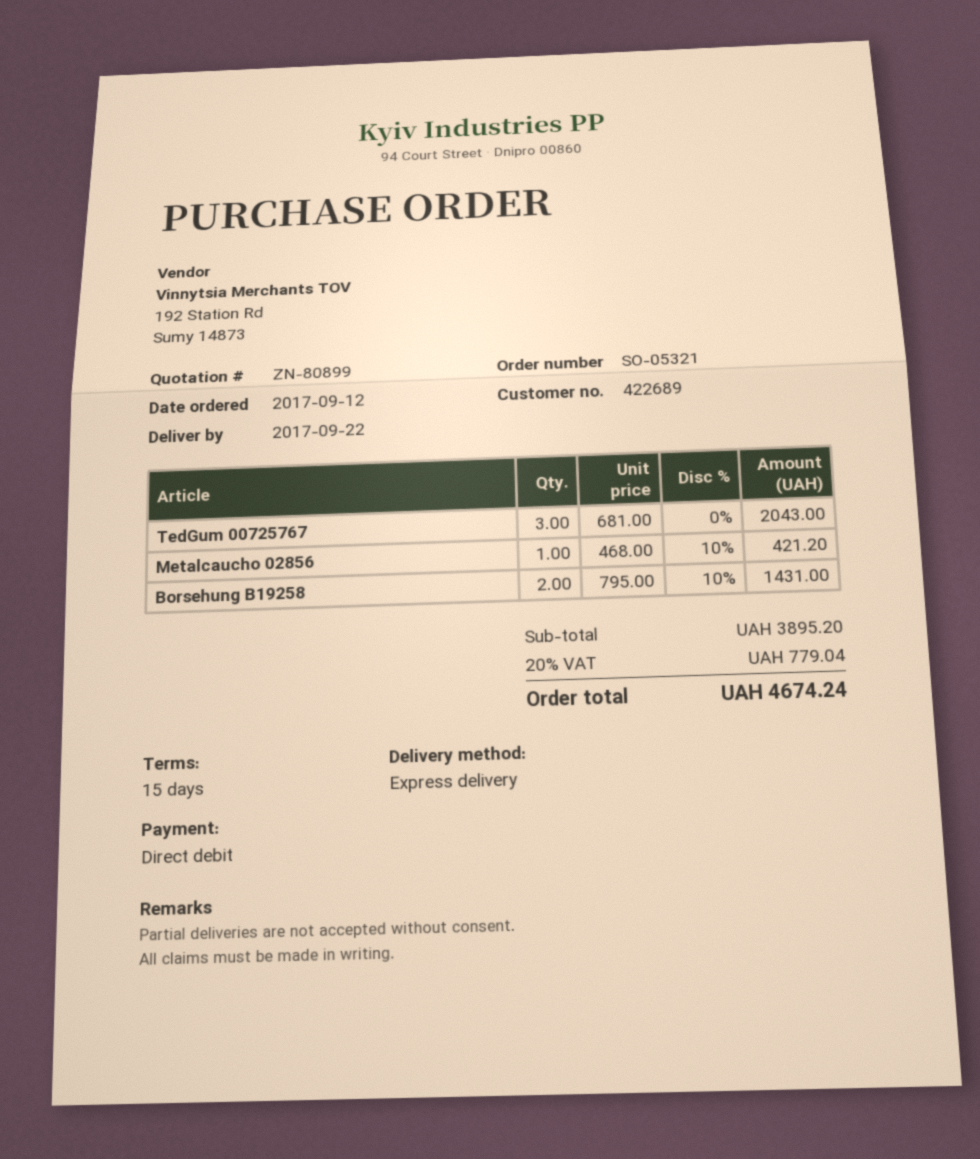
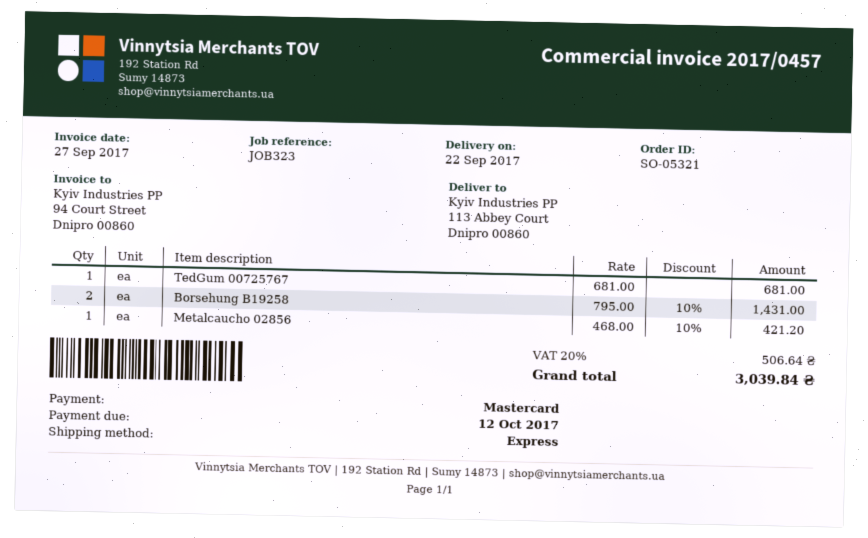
payment method: direct debit -> Mastercard
TedGum 00725767: 3 x 681.00 = 2043.00 -> 1 x 681.00 = 681.00
tax: 20% = 779.04 -> 20% = 506.64
total: 4674.24 -> 3039.84

